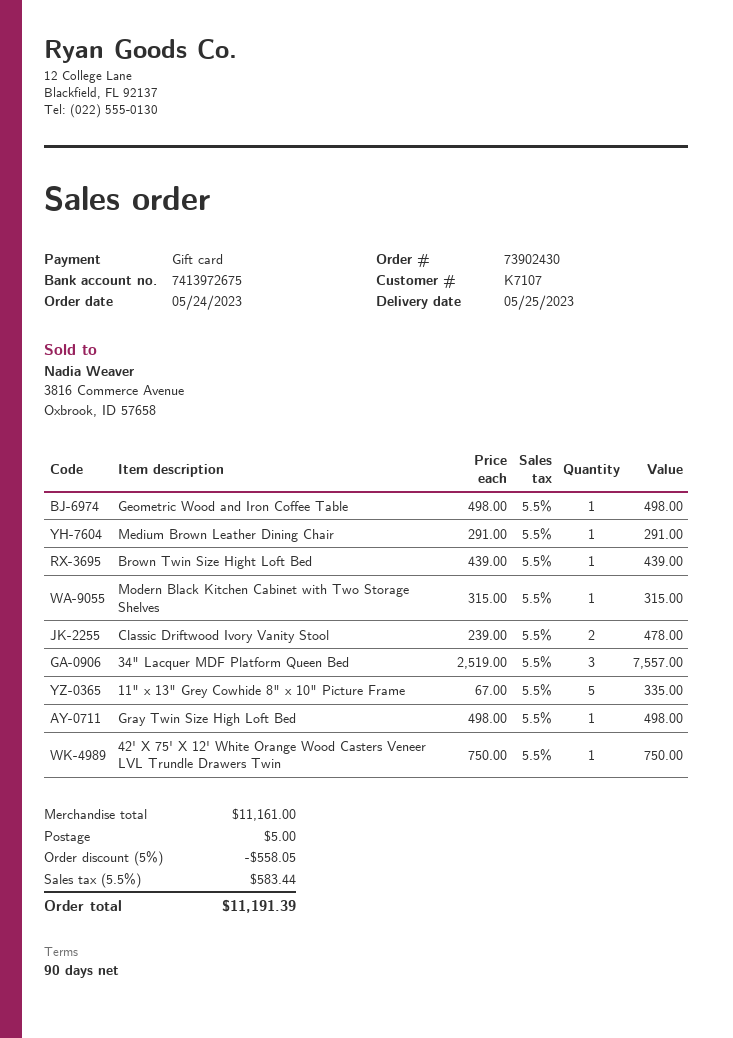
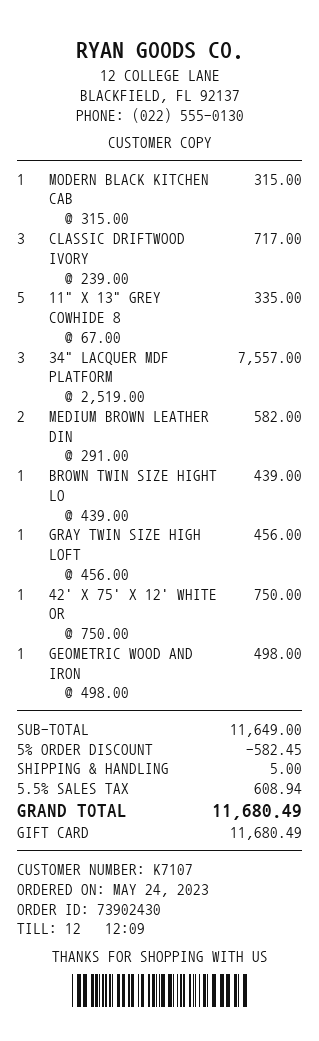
Medium Brown Leather Dining Chair: 1 x 291.00 = 291.00 -> 2 x 291.00 = 582.00
Classic Driftwood Ivory Vanity Stool: 2 x 239.00 = 478.00 -> 3 x 239.00 = 717.00
Gray Twin Size High Loft Bed: 1 x 498.00 = 498.00 -> 1 x 456.00 = 456.00
subtotal: 11161.00 -> 11649.00
discount: 5% = 558.05 -> 5% = 582.45
tax: 5.5% = 583.44 -> 5.5% = 608.94
total: 11191.39 -> 11680.49

